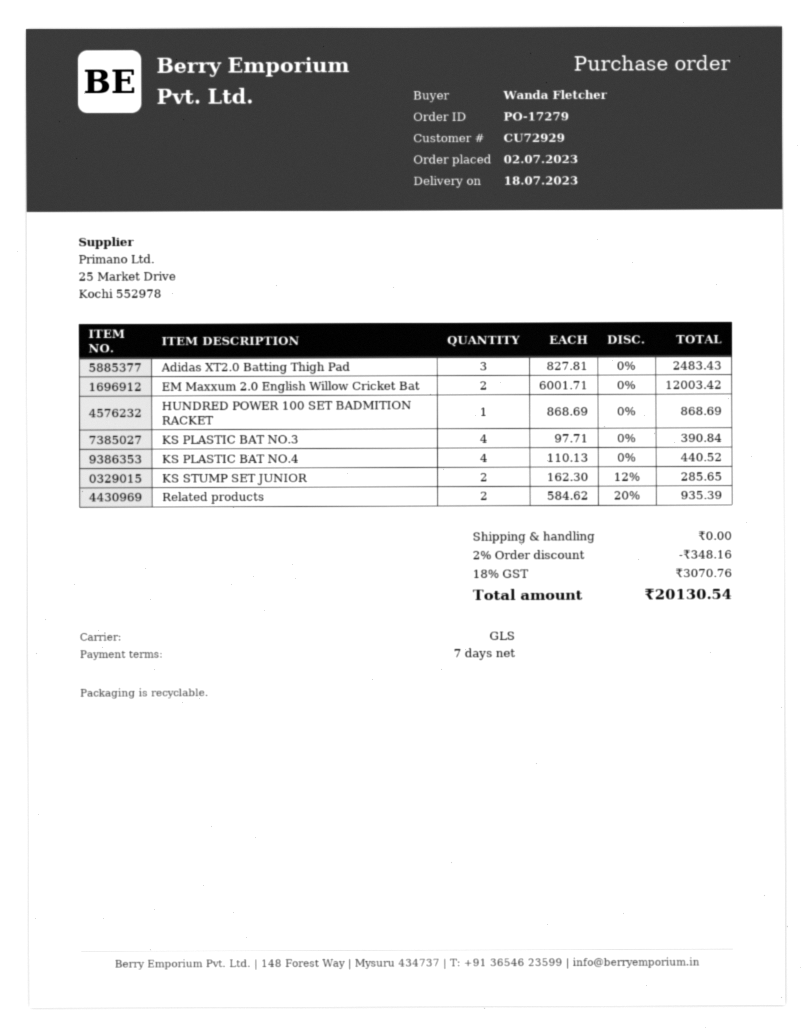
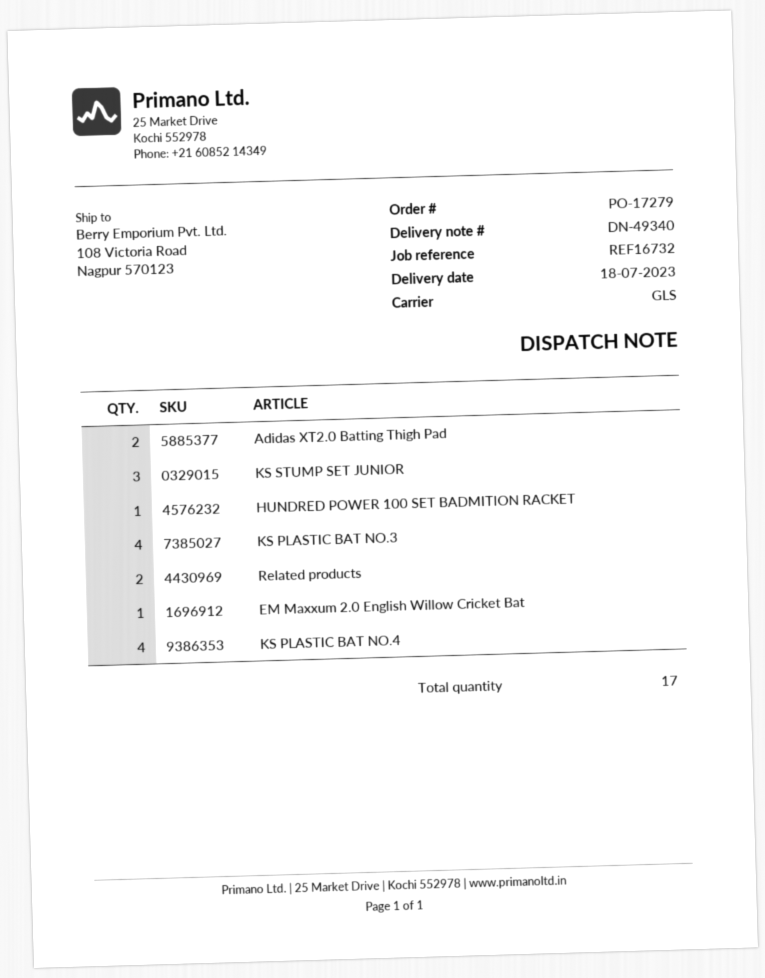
Adidas XT2.0 Batting Thigh Pad: 3 -> 2
EM Maxxum 2.0 English Willow Cricket Bat: 2 -> 1
KS STUMP SET JUNIOR: 2 -> 3

